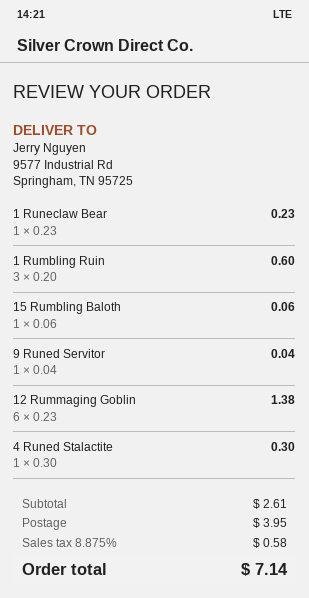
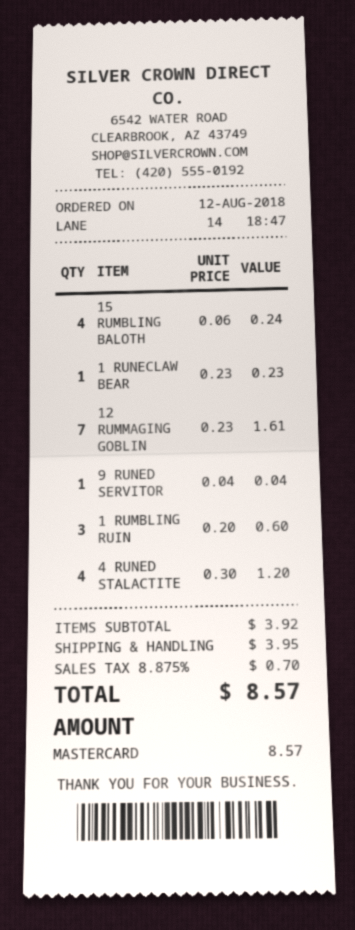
15 Rumbling Baloth: 1 x 0.06 = 0.06 -> 4 x 0.06 = 0.24
12 Rummaging Goblin: 6 x 0.23 = 1.38 -> 7 x 0.23 = 1.61
4 Runed Stalactite: 1 x 0.30 = 0.30 -> 4 x 0.30 = 1.20
subtotal: 2.61 -> 3.92
tax: 8.875% = 0.58 -> 8.875% = 0.70
total: 7.14 -> 8.57

